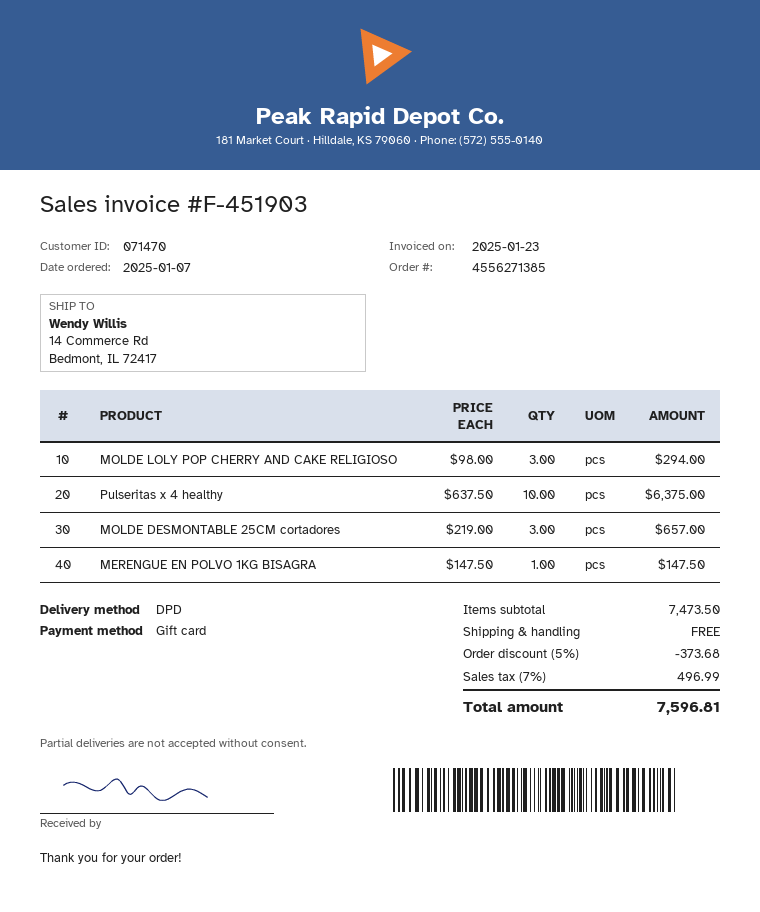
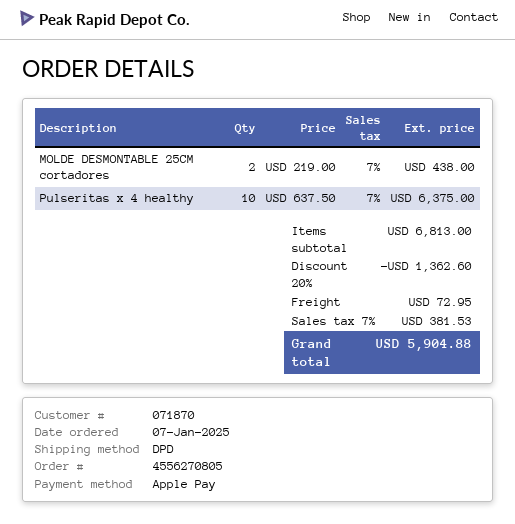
order number: 4556271385 -> 4556270805
customer number: 071470 -> 071870
payment method: gift card -> Apple Pay
MOLDE LOLY POP CHERRY AND CAKE RELIGIOSO: 3 x 98.00 = 294.00 -> none
MOLDE DESMONTABLE 25CM cortadores: 3 x 219.00 = 657.00 -> 2 x 219.00 = 438.00
MERENGUE EN POLVO 1KG BISAGRA: 1 x 147.50 = 147.50 -> none
subtotal: 7473.50 -> 6813.00
discount: 5% = 373.68 -> 20% = 1362.60
shipping: 0.00 -> 72.95
tax: 7% = 496.99 -> 7% = 381.53
total: 7596.81 -> 5904.88

